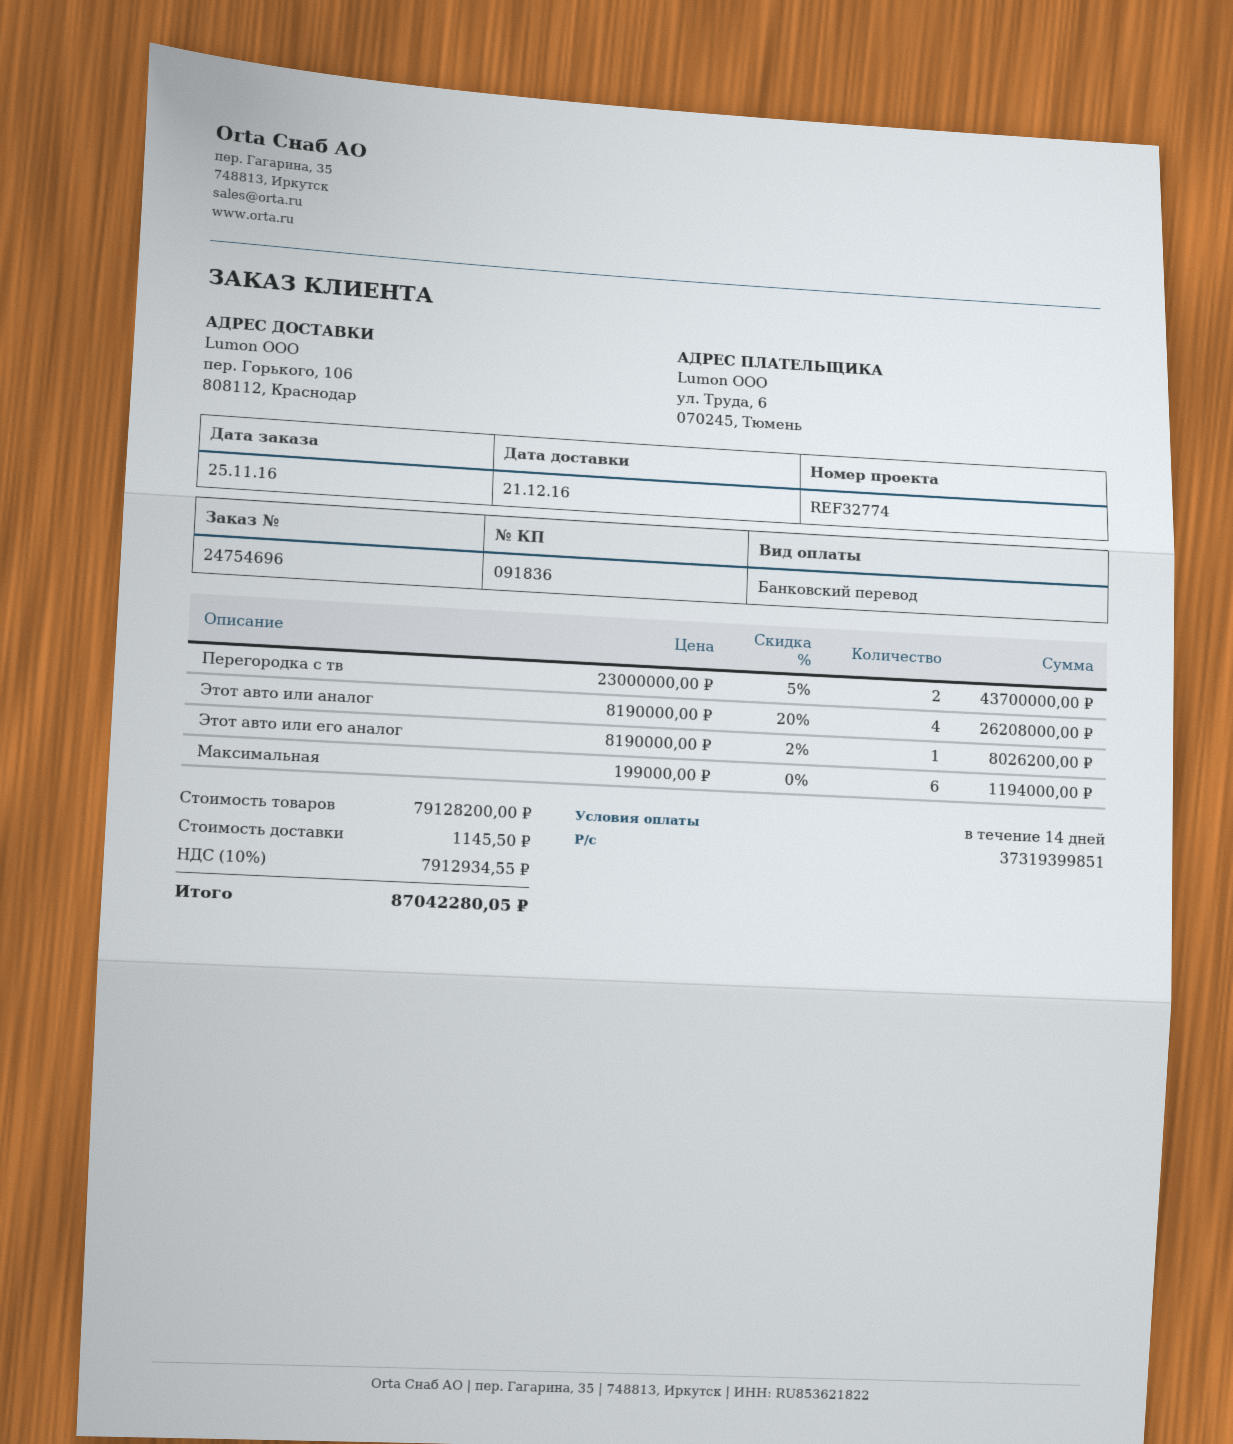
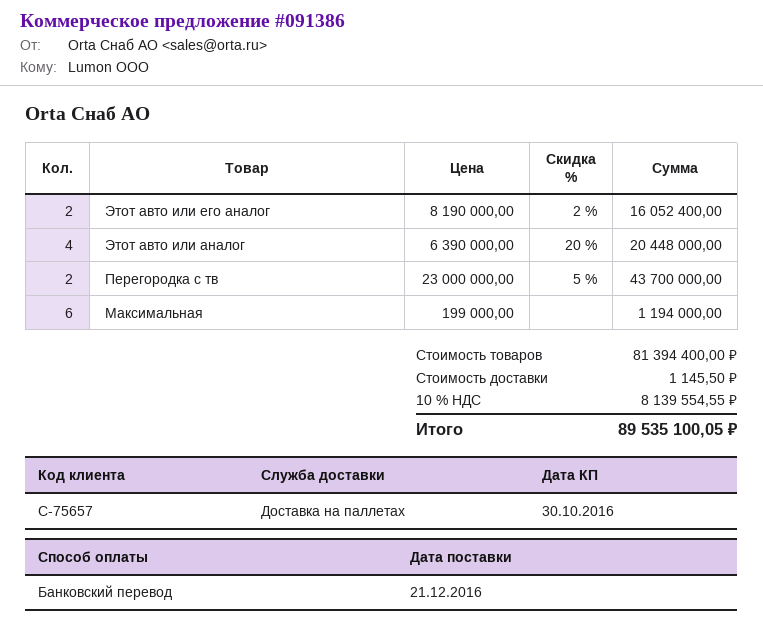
quote number: 091836 -> 091386
Этот авто или аналог: 4 x 8190000.00 - 20% = 26208000.00 -> 4 x 6390000.00 - 20% = 20448000.00
Этот авто или его аналог: 1 x 8190000.00 - 2% = 8026200.00 -> 2 x 8190000.00 - 2% = 16052400.00
subtotal: 79128200.00 -> 81394400.00
tax: 10% = 7912934.55 -> 10% = 8139554.55
total: 87042280.05 -> 89535100.05

